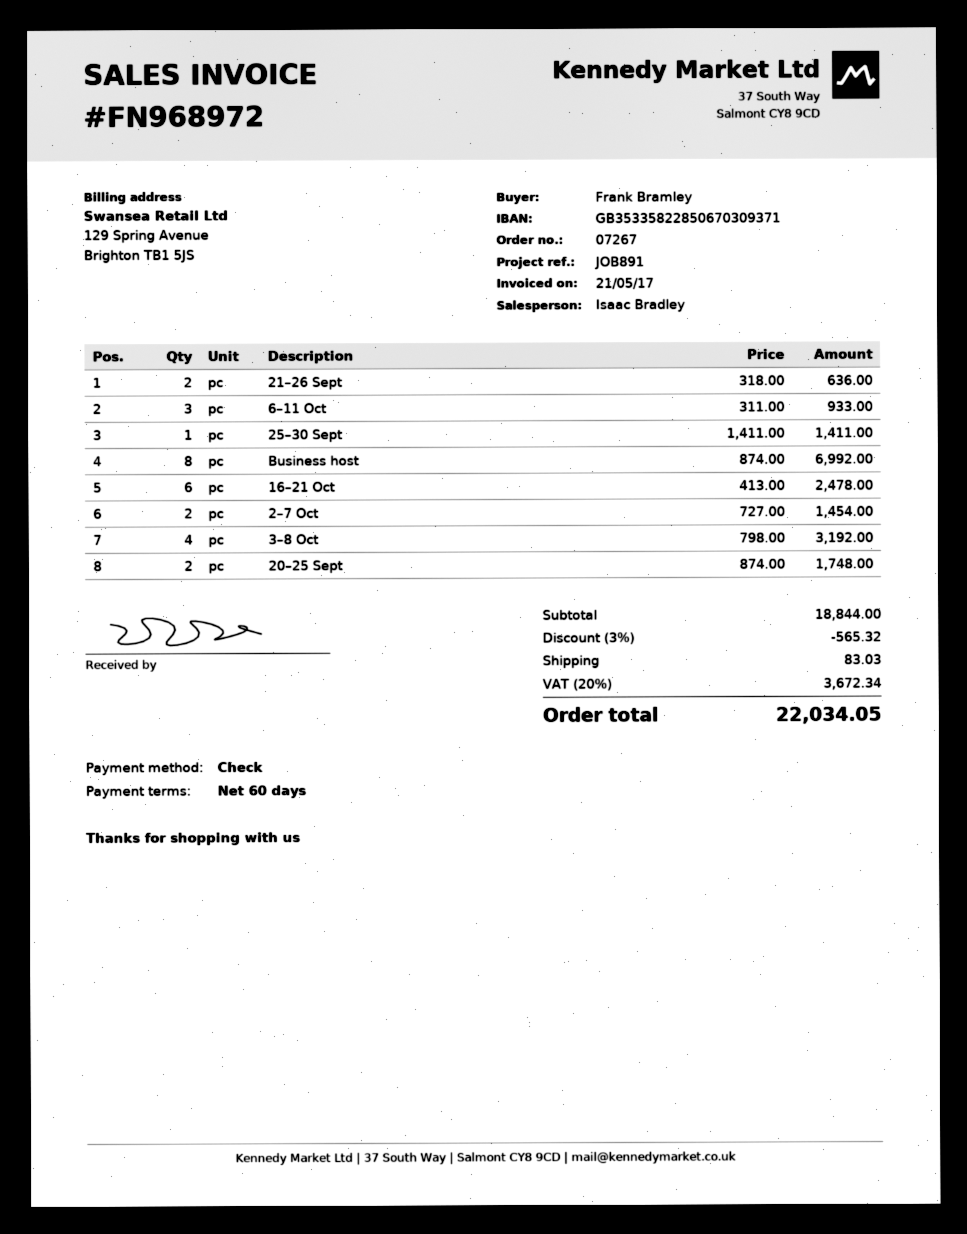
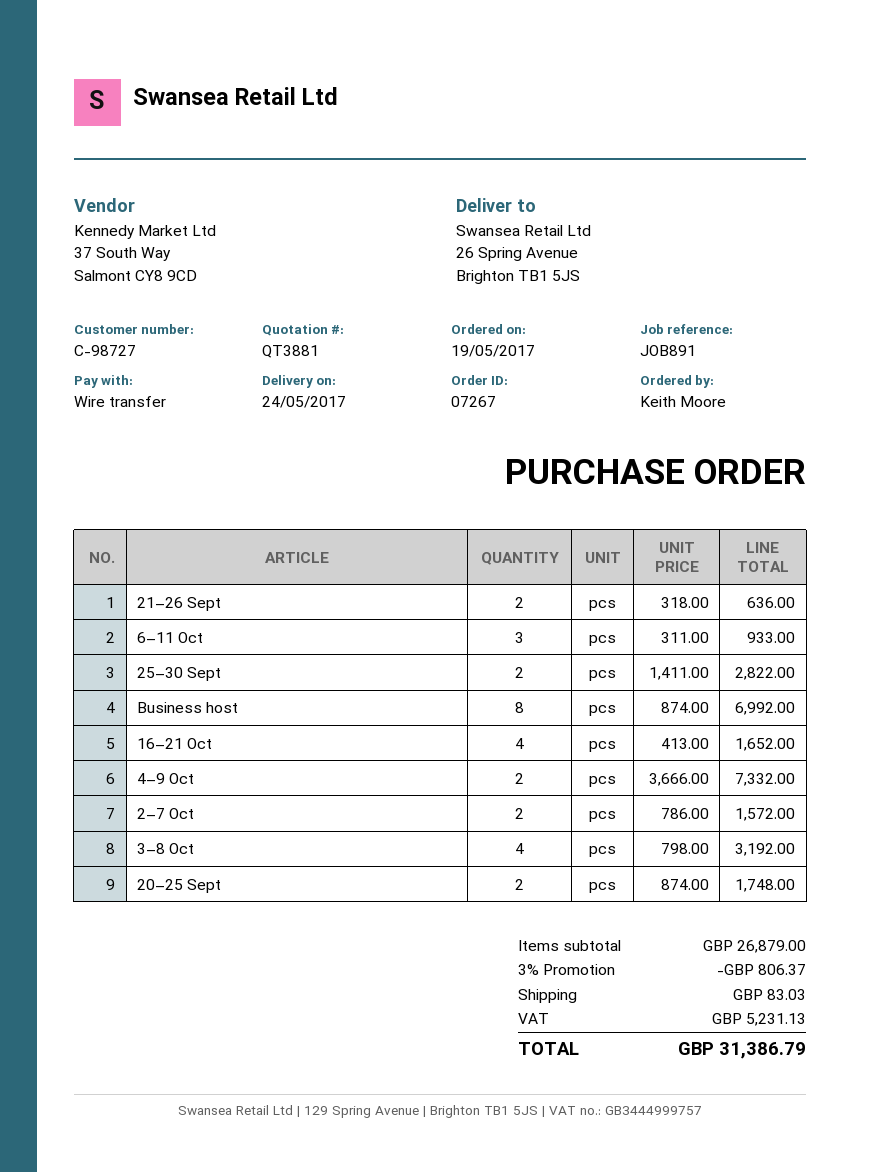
ordered by: Frank Bramley -> Keith Moore
payment method: cheque -> bank transfer
25–30 Sept: 1 x 1411.00 = 1411.00 -> 2 x 1411.00 = 2822.00
16–21 Oct: 6 x 413.00 = 2478.00 -> 4 x 413.00 = 1652.00
2–7 Oct: 2 x 727.00 = 1454.00 -> 2 x 786.00 = 1572.00
4–9 Oct: none -> 2 x 3666.00 = 7332.00
subtotal: 18844.00 -> 26879.00
discount: 3% = 565.32 -> 3% = 806.37
tax: 3672.34 -> 5231.13
total: 22034.05 -> 31386.79

